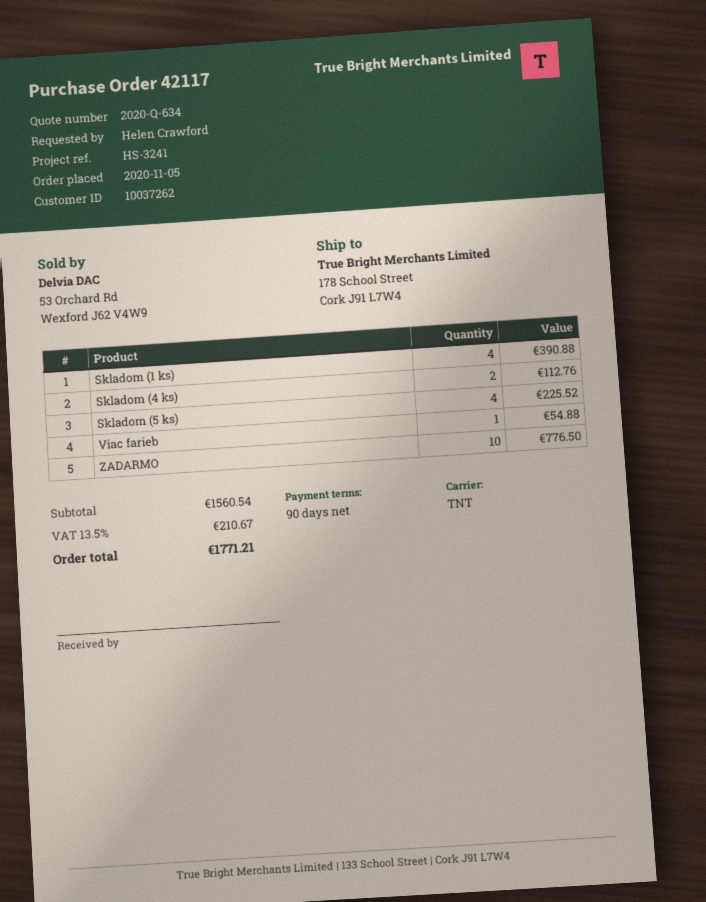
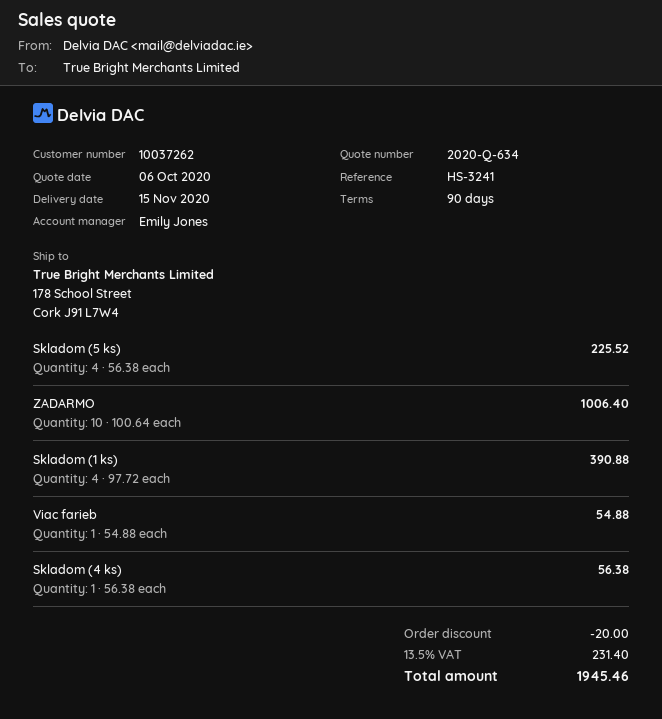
Skladom (4 ks): 2 for 112.76 -> 1 for 56.38
ZADARMO: 10 for 776.50 -> 10 for 1006.40
discount: none -> 20.00
tax: 13.5% = 210.67 -> 13.5% = 231.40
total: 1771.21 -> 1945.46

